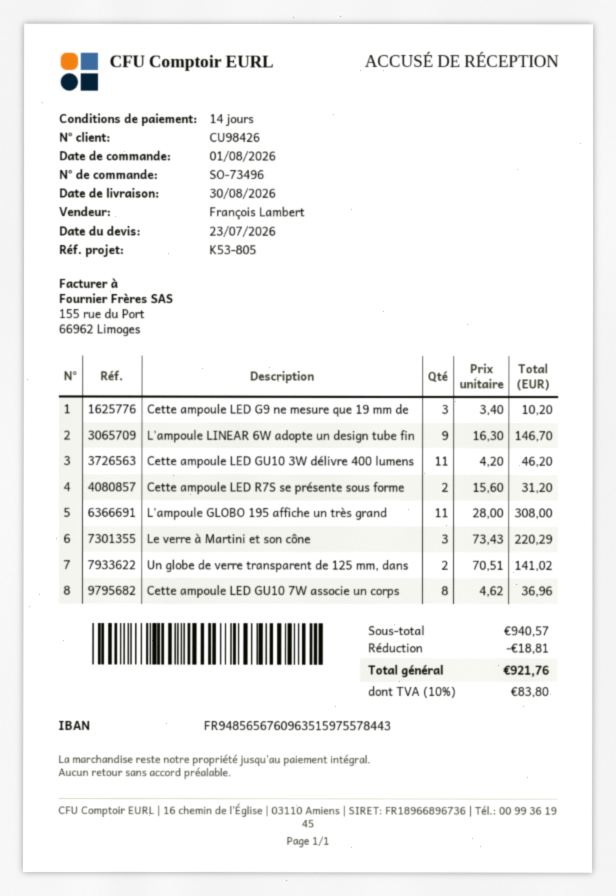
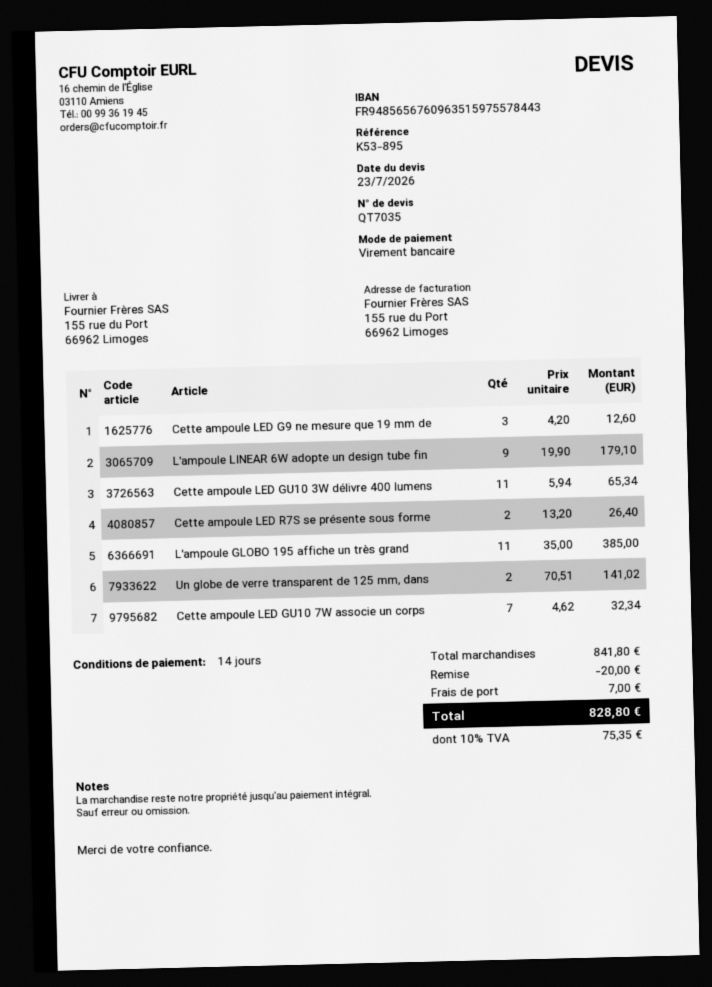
reference: K53-805 -> K53-895
Cette ampoule LED G9 ne mesure que 19 mm de: 3 x 3.40 = 10.20 -> 3 x 4.20 = 12.60
L'ampoule LINEAR 6W adopte un design tube fin: 9 x 16.30 = 146.70 -> 9 x 19.90 = 179.10
Cette ampoule LED GU10 3W délivre 400 lumens: 11 x 4.20 = 46.20 -> 11 x 5.94 = 65.34
Cette ampoule LED R7S se présente sous forme: 2 x 15.60 = 31.20 -> 2 x 13.20 = 26.40
L'ampoule GLOBO 195 affiche un très grand: 11 x 28.00 = 308.00 -> 11 x 35.00 = 385.00
Le verre à Martini et son cône: 3 x 73.43 = 220.29 -> none
Cette ampoule LED GU10 7W associe un corps: 8 x 4.62 = 36.96 -> 7 x 4.62 = 32.34
subtotal: 940.57 -> 841.80
discount: 18.81 -> 20.00
shipping: none -> 7.00
tax: 10% = 83.80 -> 10% = 75.35
total: 921.76 -> 828.80

